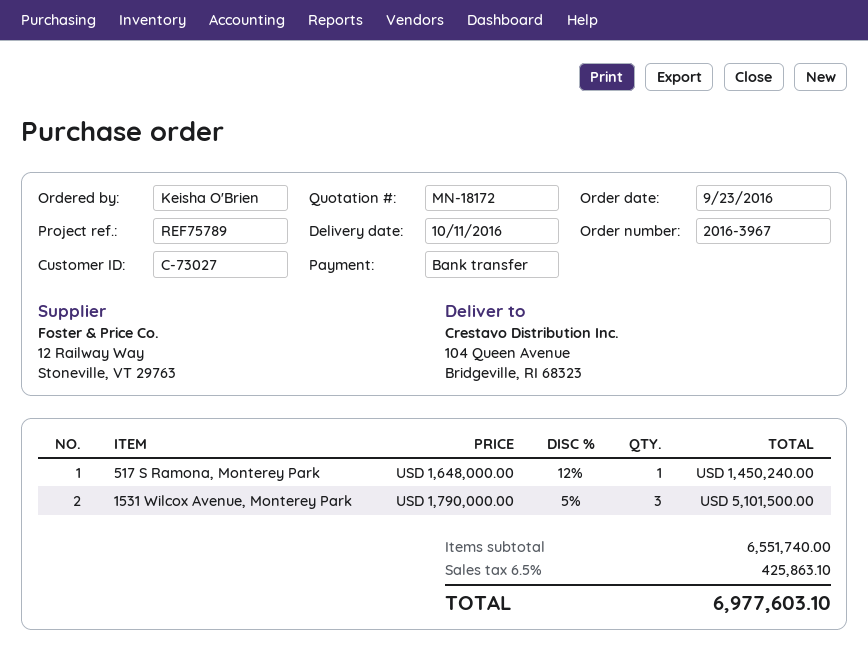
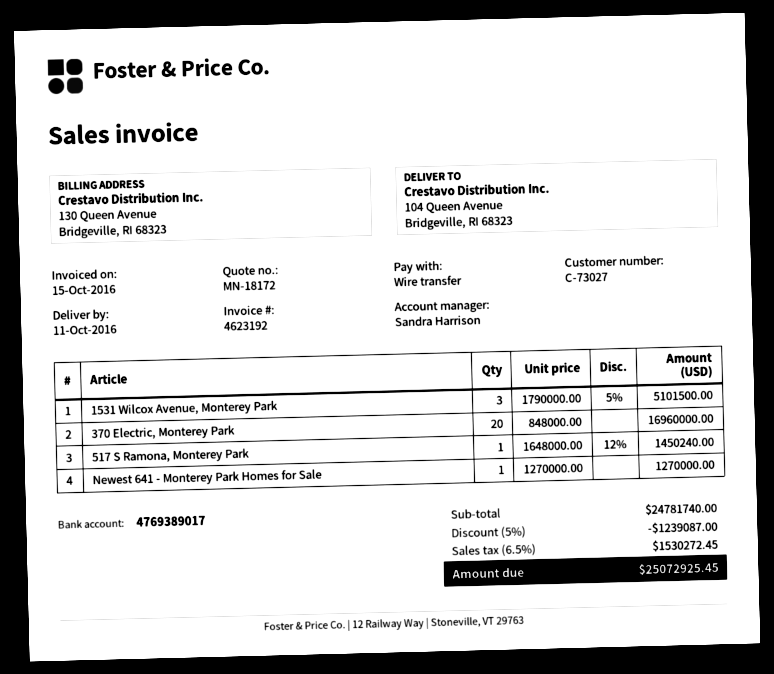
370 Electric, Monterey Park: none -> 20 x 848000.00 = 16960000.00
Newest 641 - Monterey Park Homes for Sale: none -> 1 x 1270000.00 = 1270000.00
subtotal: 6551740.00 -> 24781740.00
discount: none -> 5% = 1239087.00
tax: 6.5% = 425863.10 -> 6.5% = 1530272.45
total: 6977603.10 -> 25072925.45

